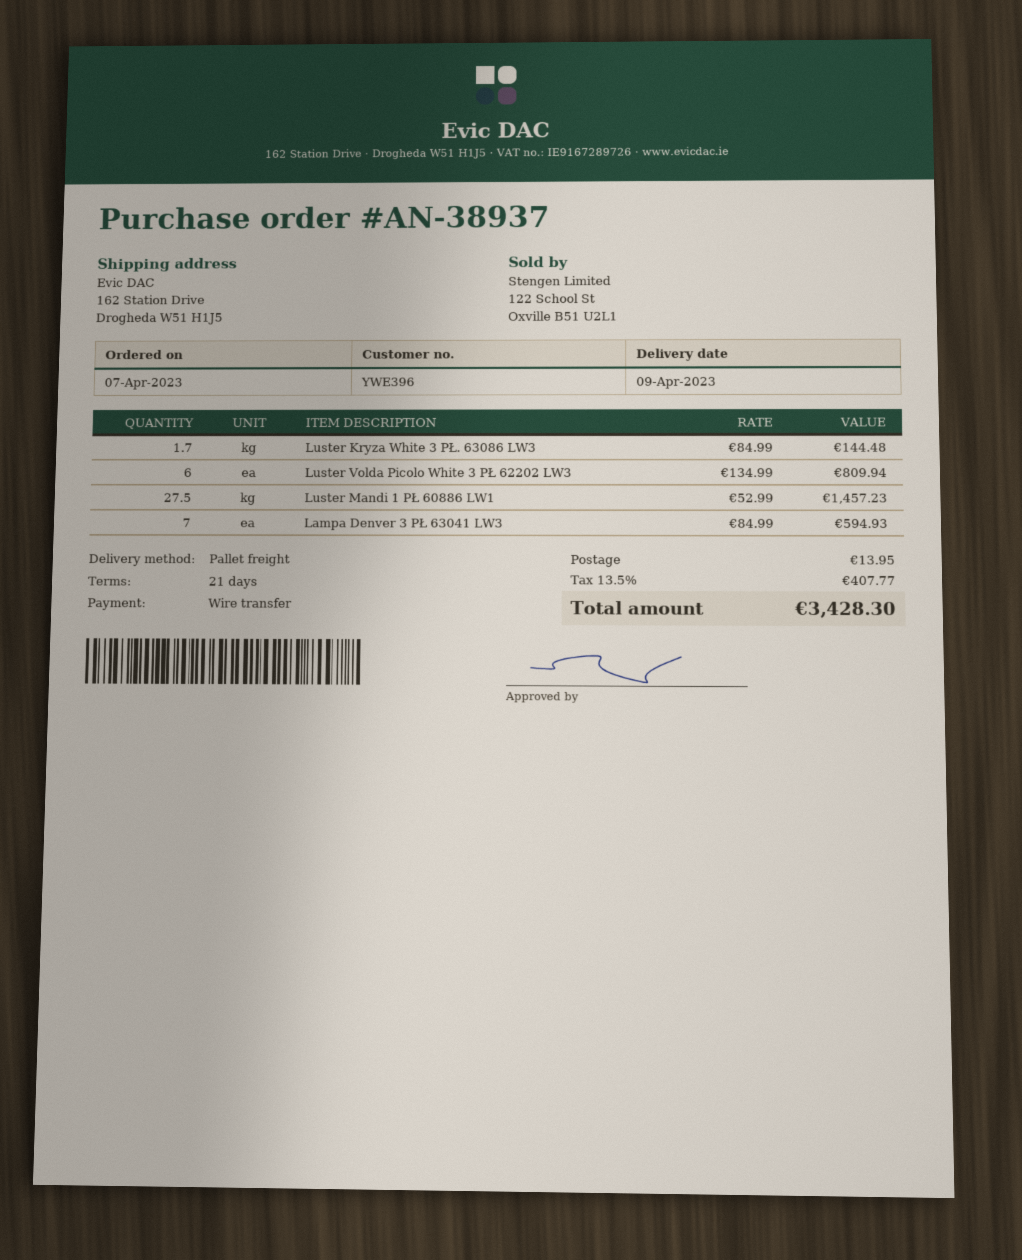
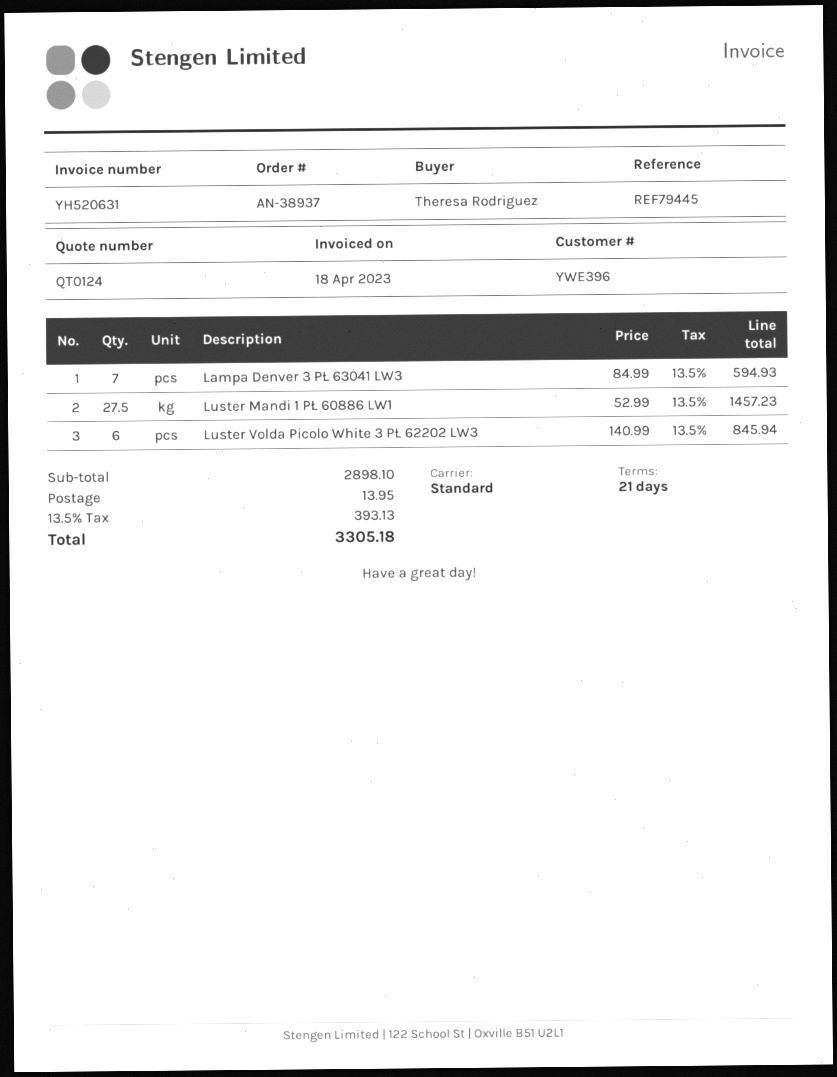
shipping method: pallet freight -> standard
Luster Kryza White 3 PŁ. 63086 LW3: 1.7 x 84.99 = 144.48 -> none
Luster Volda Picolo White 3 PŁ 62202 LW3: 6 x 134.99 = 809.94 -> 6 x 140.99 = 845.94
tax: 13.5% = 407.77 -> 13.5% = 393.13
total: 3428.30 -> 3305.18

